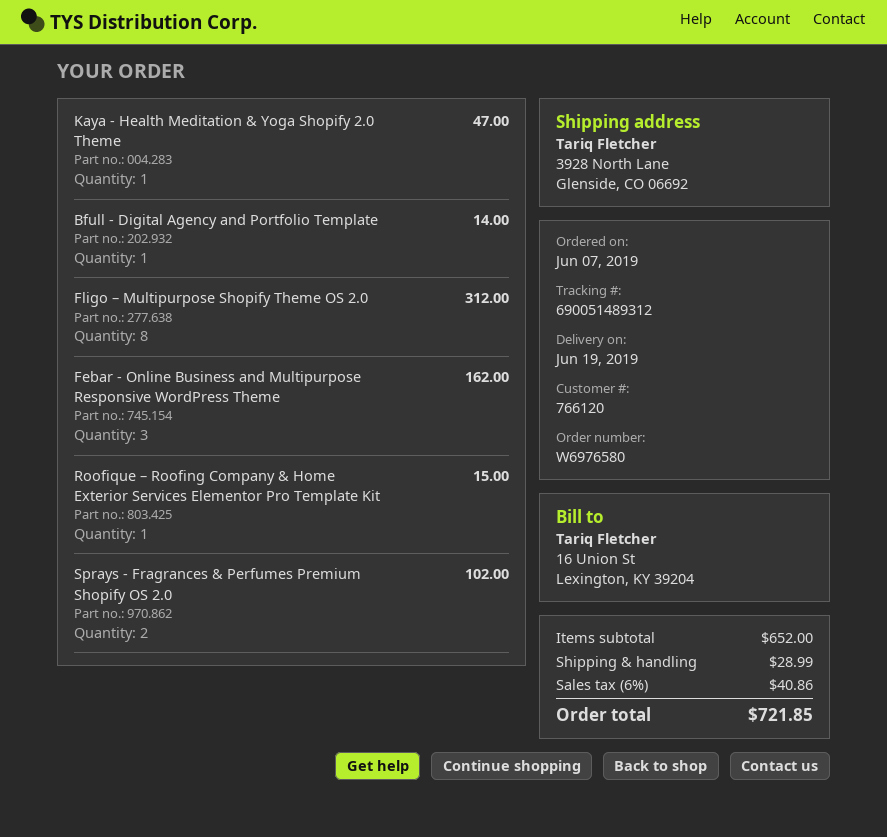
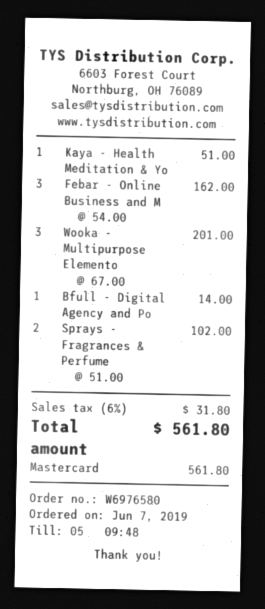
Kaya - Health Meditation & Yoga Shopify 2.0 Theme: 1 for 47.00 -> 1 for 51.00
Fligo – Multipurpose Shopify Theme OS 2.0: 8 for 312.00 -> none
Roofique – Roofing Company & Home Exterior Services Elementor Pro Template Kit: 1 for 15.00 -> none
Wooka - Multipurpose Elemento: none -> 3 for 201.00
shipping: 28.99 -> none
tax: 6% = 40.86 -> 6% = 31.80
total: 721.85 -> 561.80

